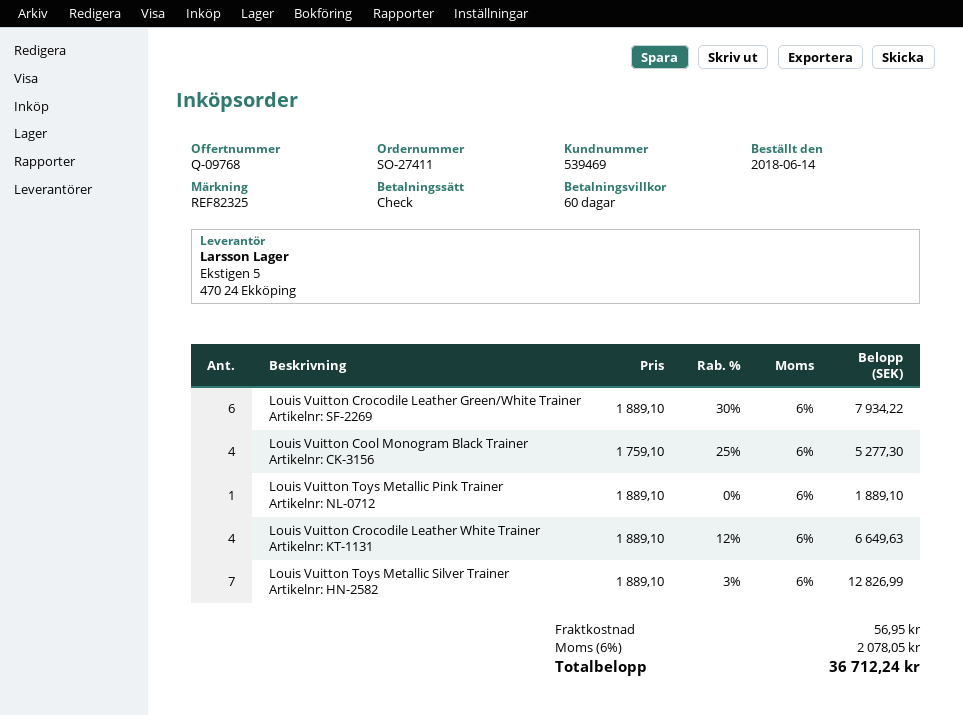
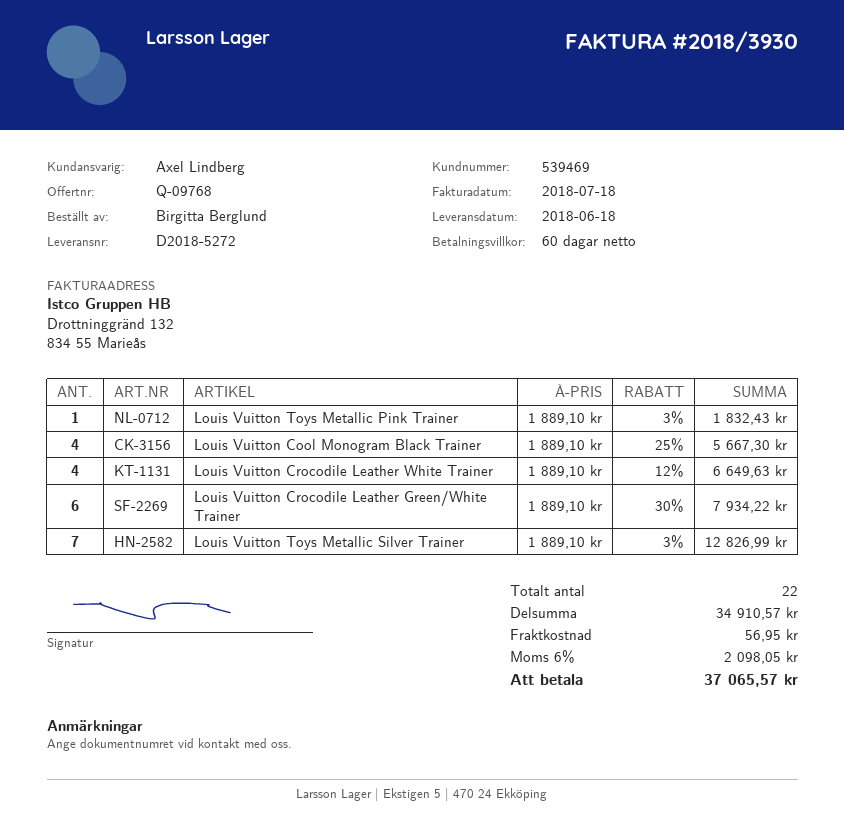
Louis Vuitton Cool Monogram Black Trainer: 4 x 1759.10 - 25% = 5277.30 -> 4 x 1889.10 - 25% = 5667.30
Louis Vuitton Toys Metallic Pink Trainer: 1 x 1889.10 = 1889.10 -> 1 x 1889.10 - 3% = 1832.43
tax: 6% = 2078.05 -> 6% = 2098.05
total: 36712.24 -> 37065.57

